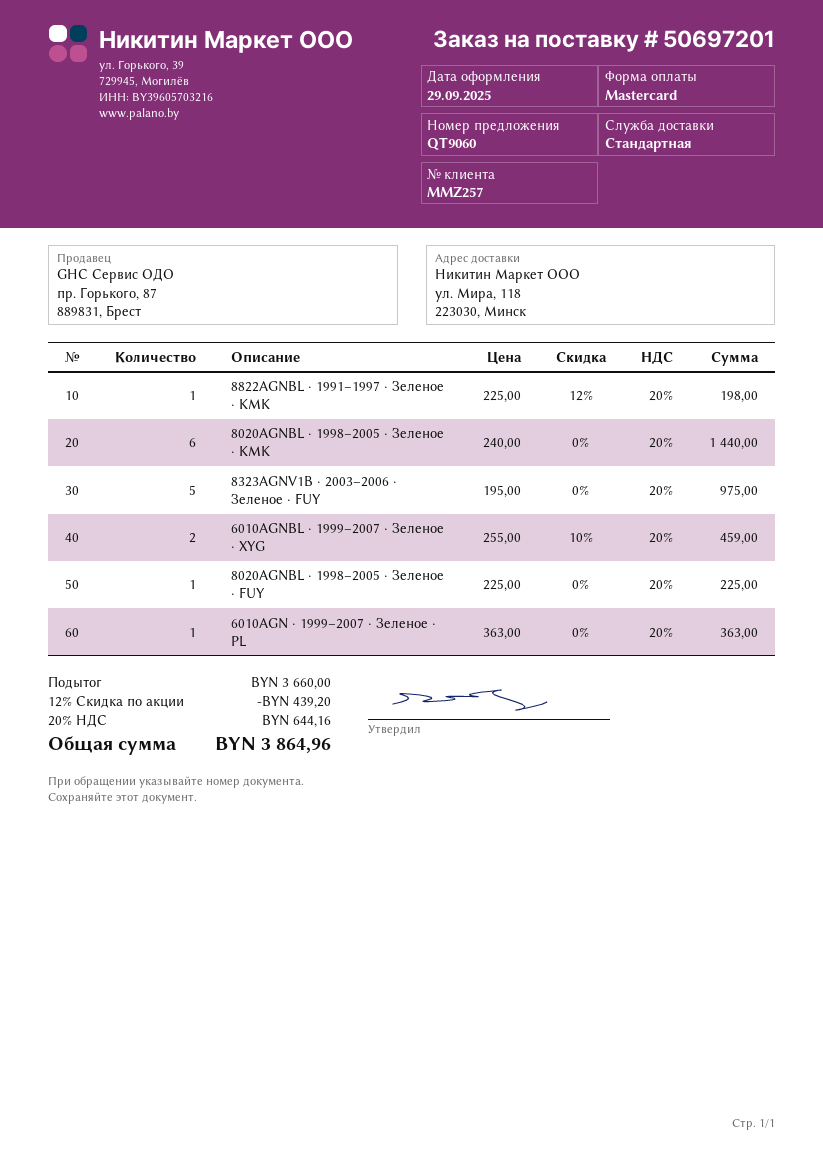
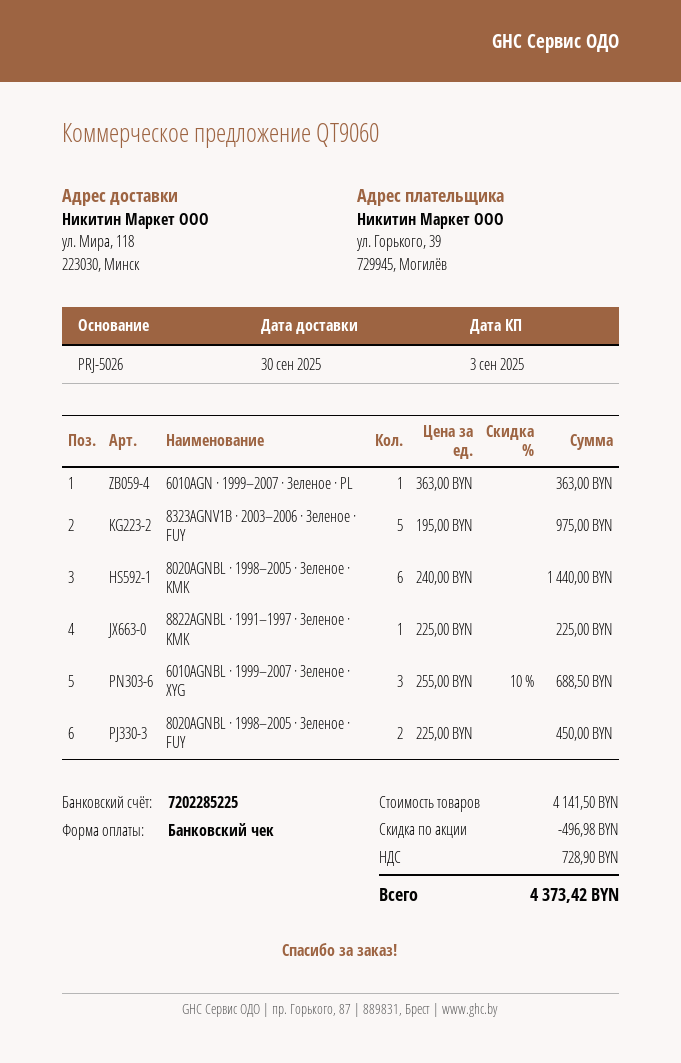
payment method: Mastercard -> cheque
8822AGNBL · 1991–1997 · Зеленое · KMK: 1 x 225.00 - 12% = 198.00 -> 1 x 225.00 = 225.00
6010AGNBL · 1999–2007 · Зеленое · XYG: 2 x 255.00 - 10% = 459.00 -> 3 x 255.00 - 10% = 688.50
8020AGNBL · 1998–2005 · Зеленое · FUY: 1 x 225.00 = 225.00 -> 2 x 225.00 = 450.00
subtotal: 3660.00 -> 4141.50
discount: 439.20 -> 496.98
tax: 644.16 -> 728.90
total: 3864.96 -> 4373.42

